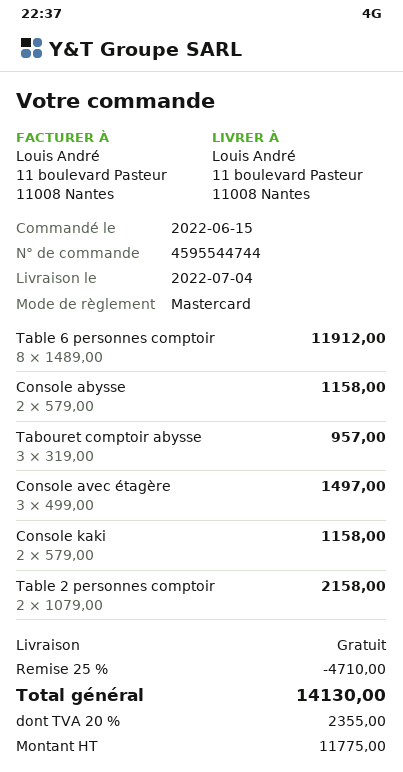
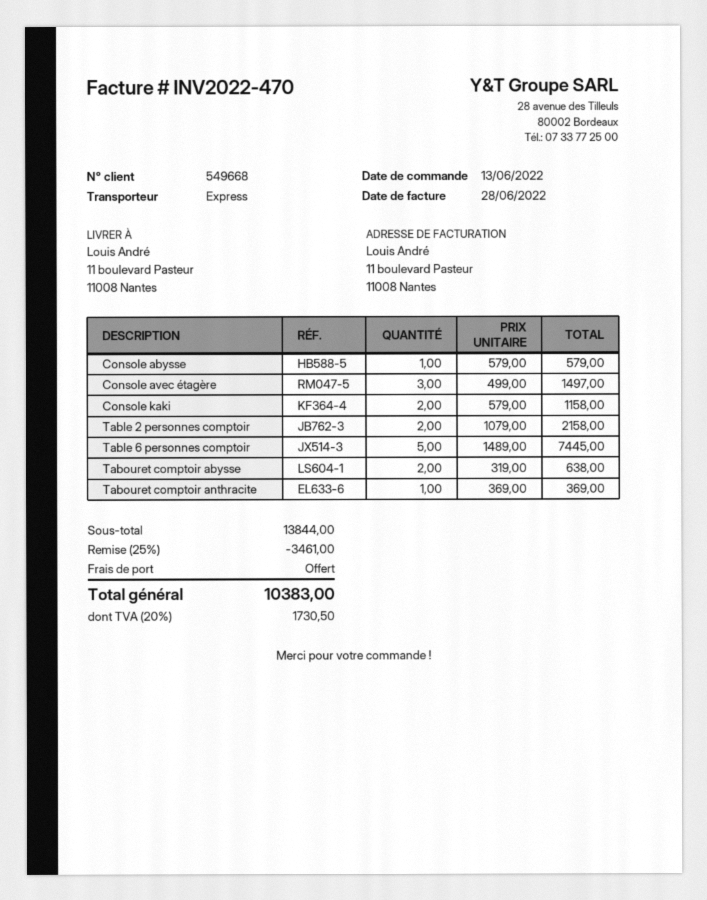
order date: 2022-06-15 -> 2022-06-13
Table 6 personnes comptoir: 8 x 1489.00 = 11912.00 -> 5 x 1489.00 = 7445.00
Console abysse: 2 x 579.00 = 1158.00 -> 1 x 579.00 = 579.00
Tabouret comptoir abysse: 3 x 319.00 = 957.00 -> 2 x 319.00 = 638.00
Tabouret comptoir anthracite: none -> 1 x 369.00 = 369.00
discount: 25% = 4710.00 -> 25% = 3461.00
tax: 20% = 2355.00 -> 20% = 1730.50
total: 14130.00 -> 10383.00

